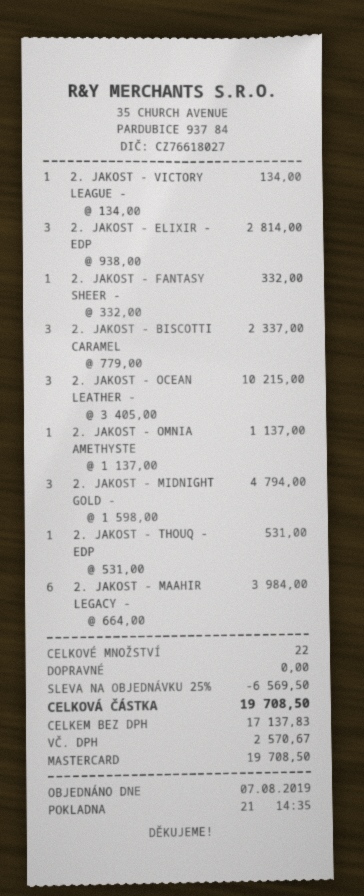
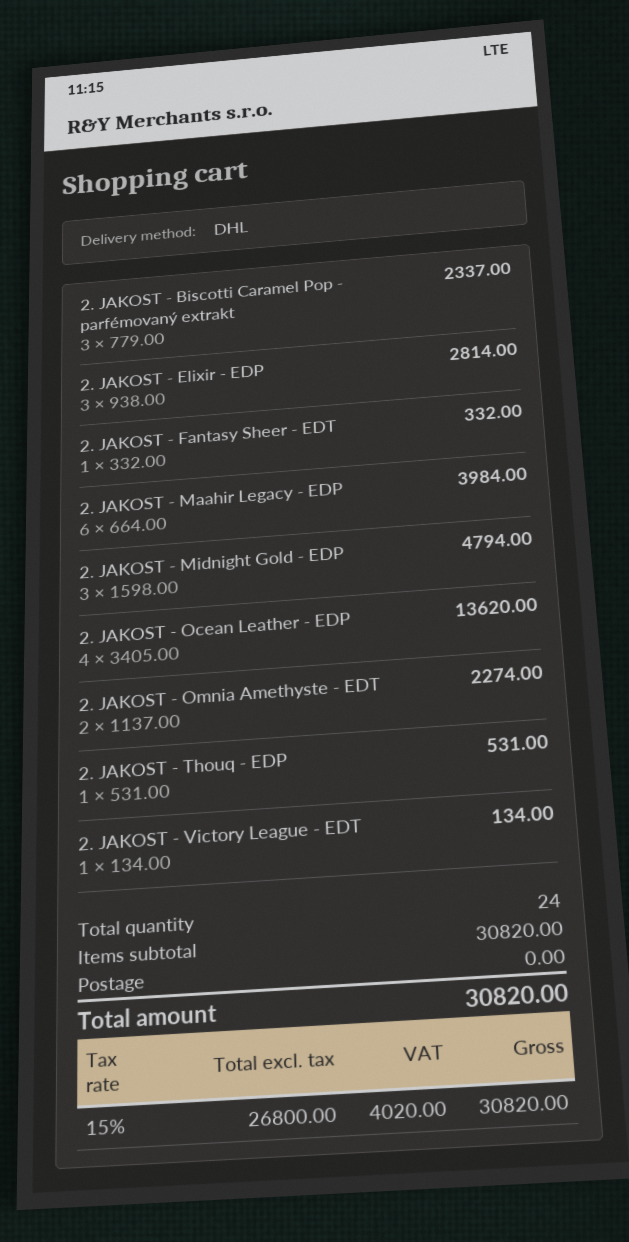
2. JAKOST - OCEAN LEATHER -: 3 x 3405.00 = 10215.00 -> 4 x 3405.00 = 13620.00
2. JAKOST - OMNIA AMETHYSTE: 1 x 1137.00 = 1137.00 -> 2 x 1137.00 = 2274.00
total quantity: 22 -> 24
discount: 25% = 6569.50 -> none
net: 17137.83 -> 26800.00
tax: 2570.67 -> 4020.00
total: 19708.50 -> 30820.00

